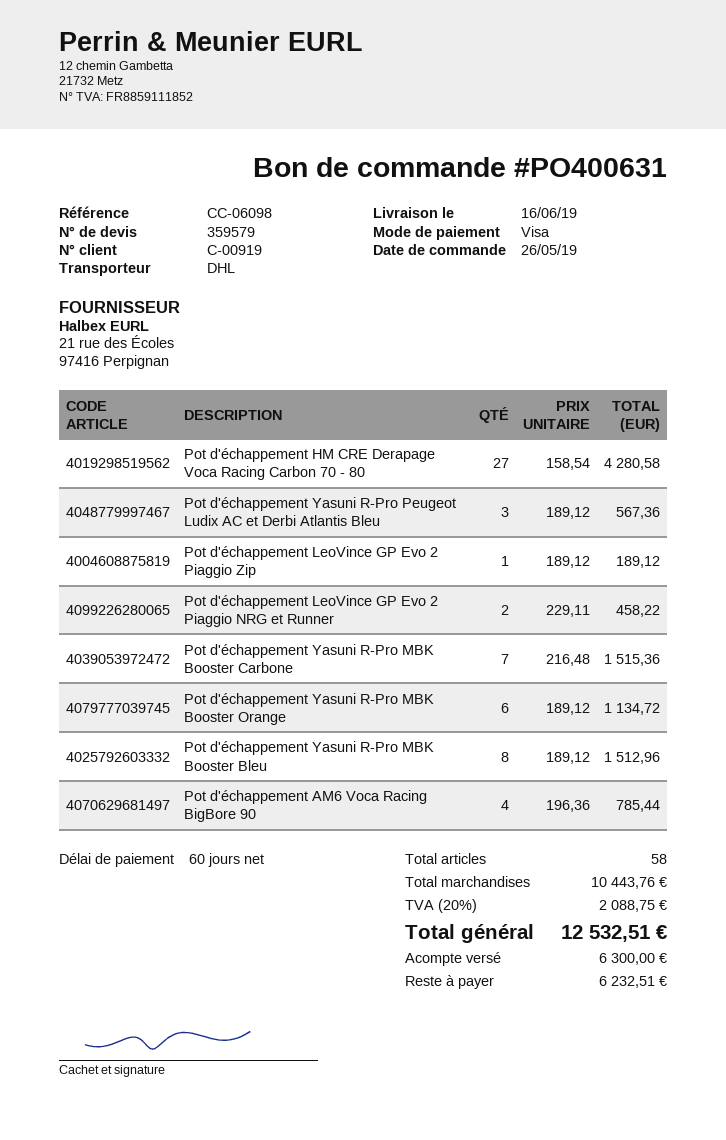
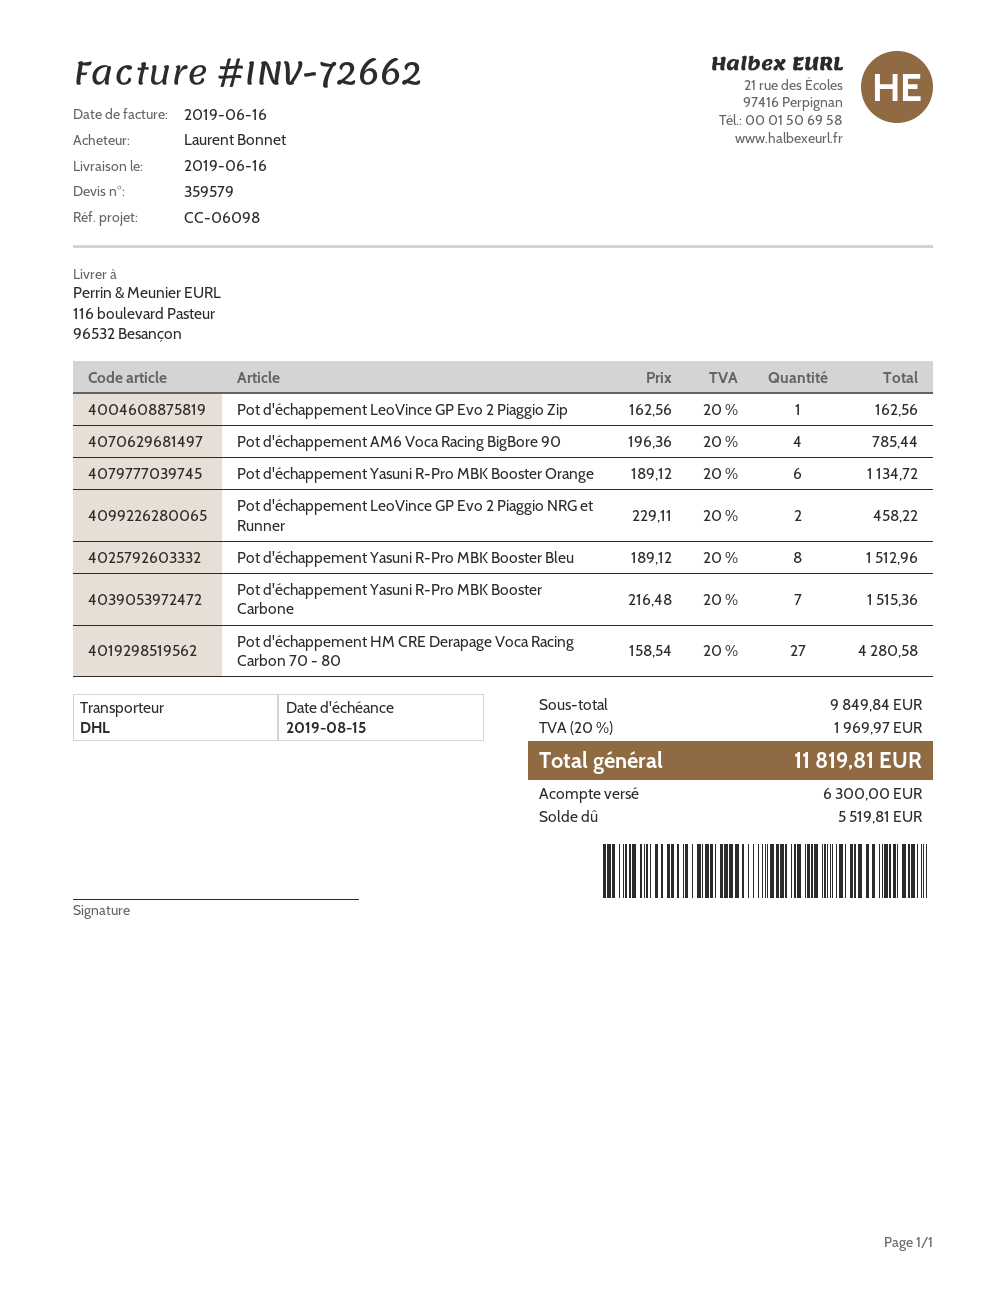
Pot d'échappement Yasuni R-Pro Peugeot Ludix AC et Derbi Atlantis Bleu: 3 x 189.12 = 567.36 -> none
Pot d'échappement LeoVince GP Evo 2 Piaggio Zip: 1 x 189.12 = 189.12 -> 1 x 162.56 = 162.56
subtotal: 10443.76 -> 9849.84
tax: 20% = 2088.75 -> 20% = 1969.97
total: 12532.51 -> 11819.81
balance: 6232.51 -> 5519.81

